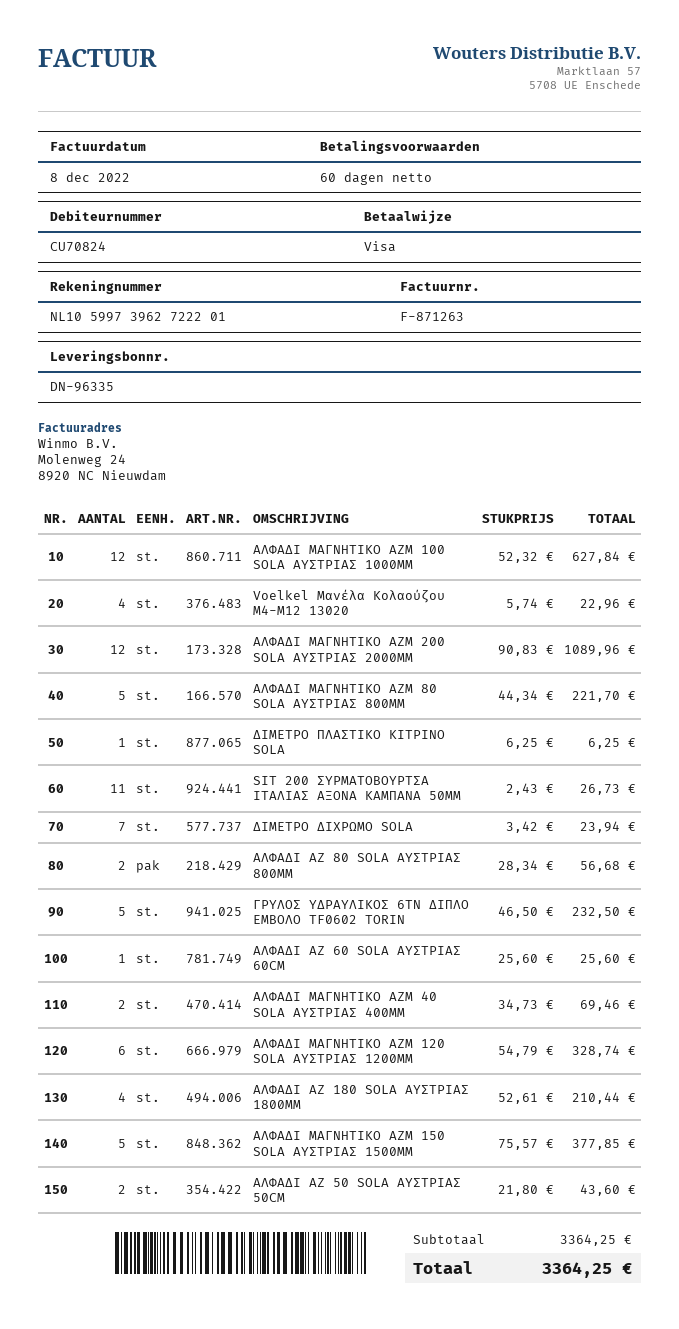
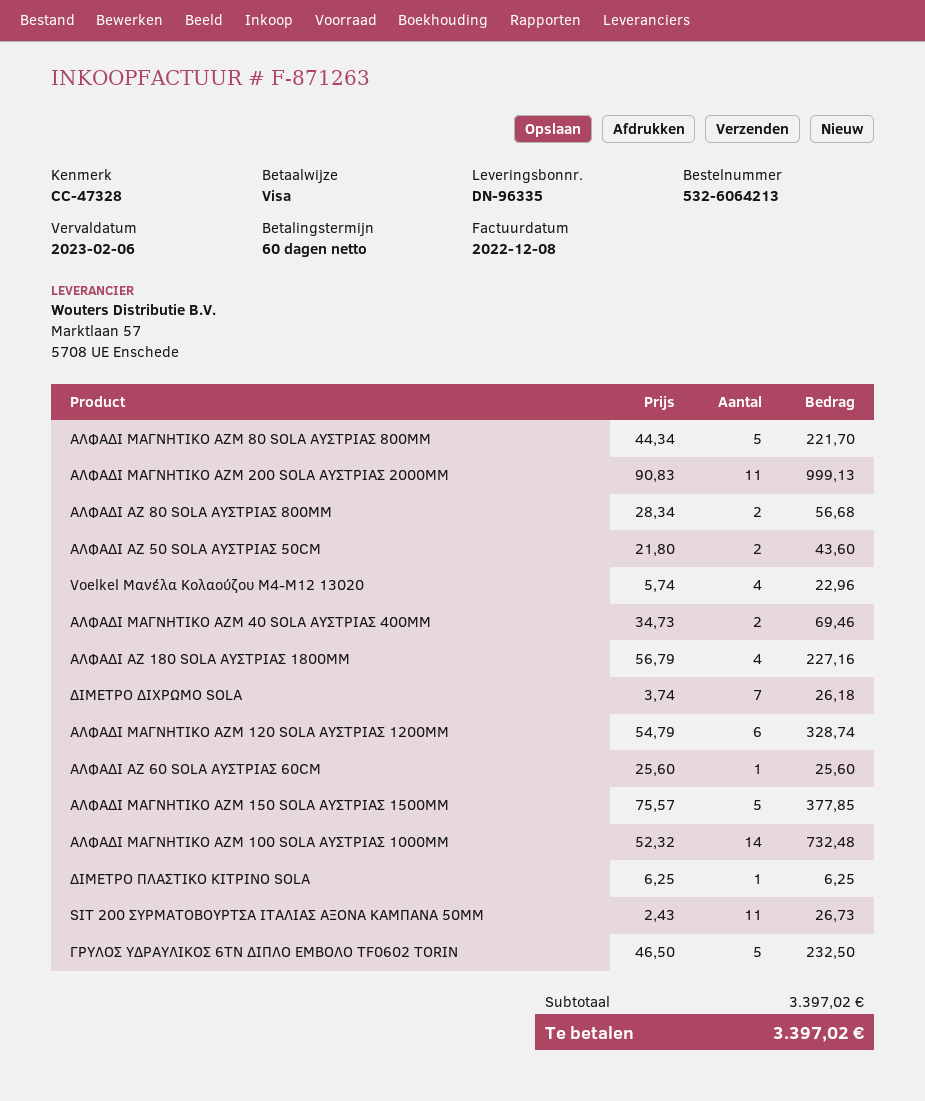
ΑΛΦΑΔΙ ΜΑΓΝΗΤΙΚΟ AZM 100 SOLA ΑΥΣΤΡΙΑΣ 1000MM: 12 x 52.32 = 627.84 -> 14 x 52.32 = 732.48
ΑΛΦΑΔΙ ΜΑΓΝΗΤΙΚΟ AZM 200 SOLA ΑΥΣΤΡΙΑΣ 2000MM: 12 x 90.83 = 1089.96 -> 11 x 90.83 = 999.13
ΔΙΜΕΤΡΟ ΔΙΧΡΩΜΟ SOLA: 7 x 3.42 = 23.94 -> 7 x 3.74 = 26.18
ΑΛΦΑΔΙ AZ 180 SOLA ΑΥΣΤΡΙΑΣ 1800MM: 4 x 52.61 = 210.44 -> 4 x 56.79 = 227.16
subtotal: 3364.25 -> 3397.02
total: 3364.25 -> 3397.02

